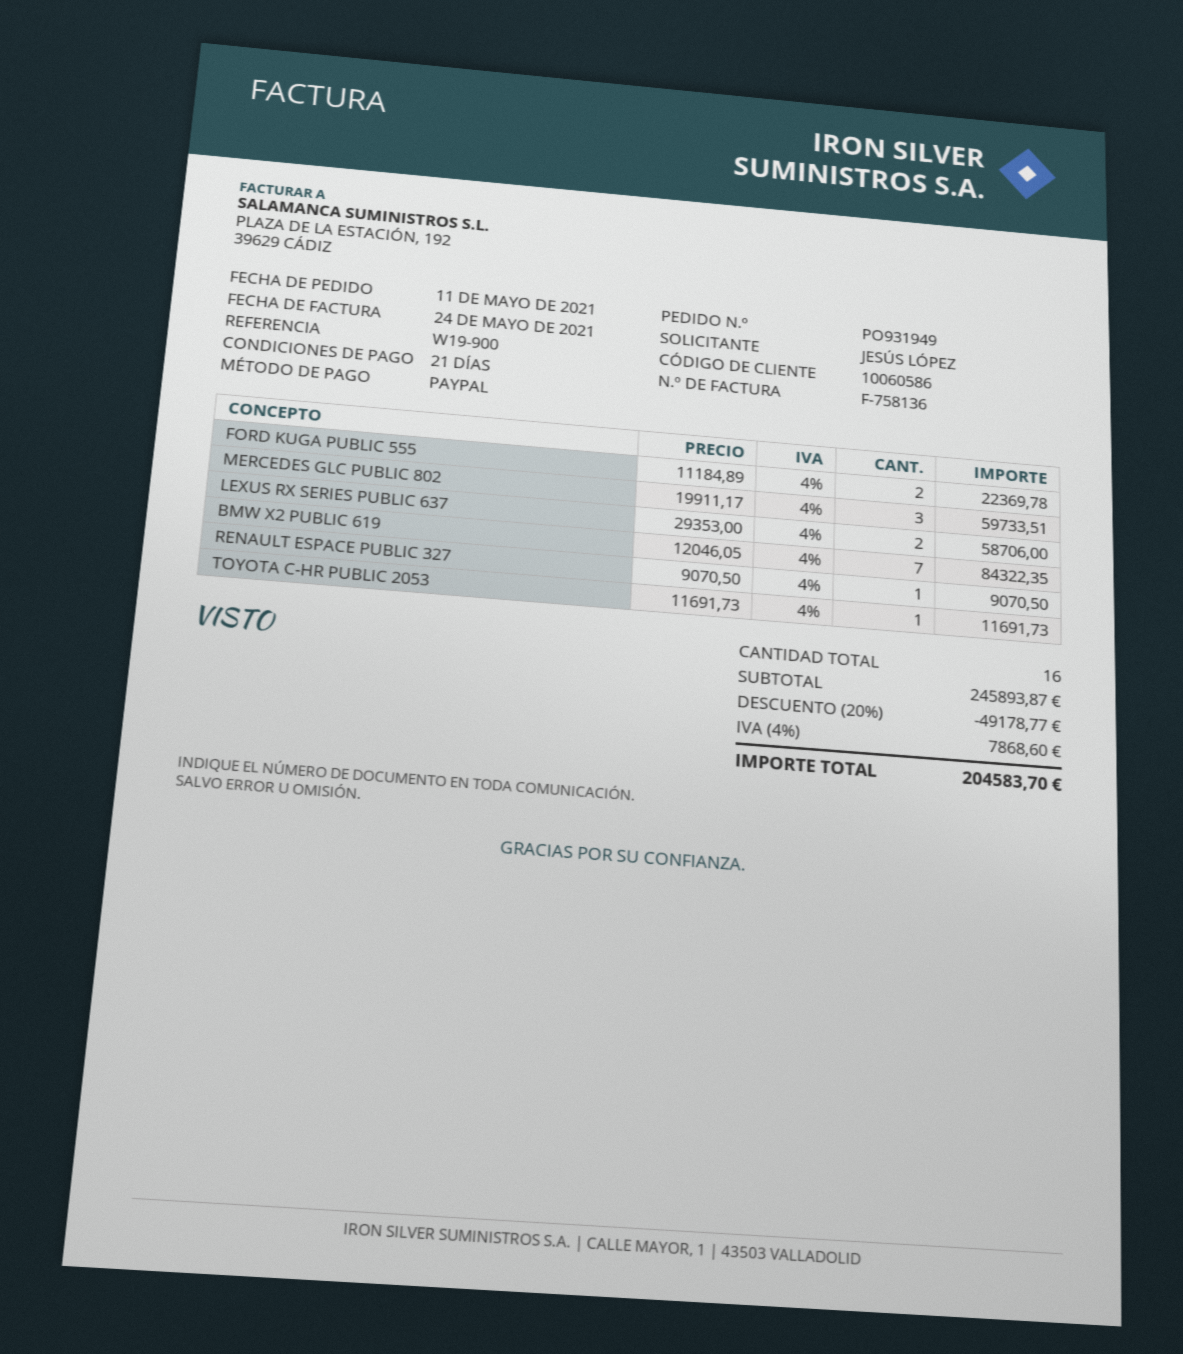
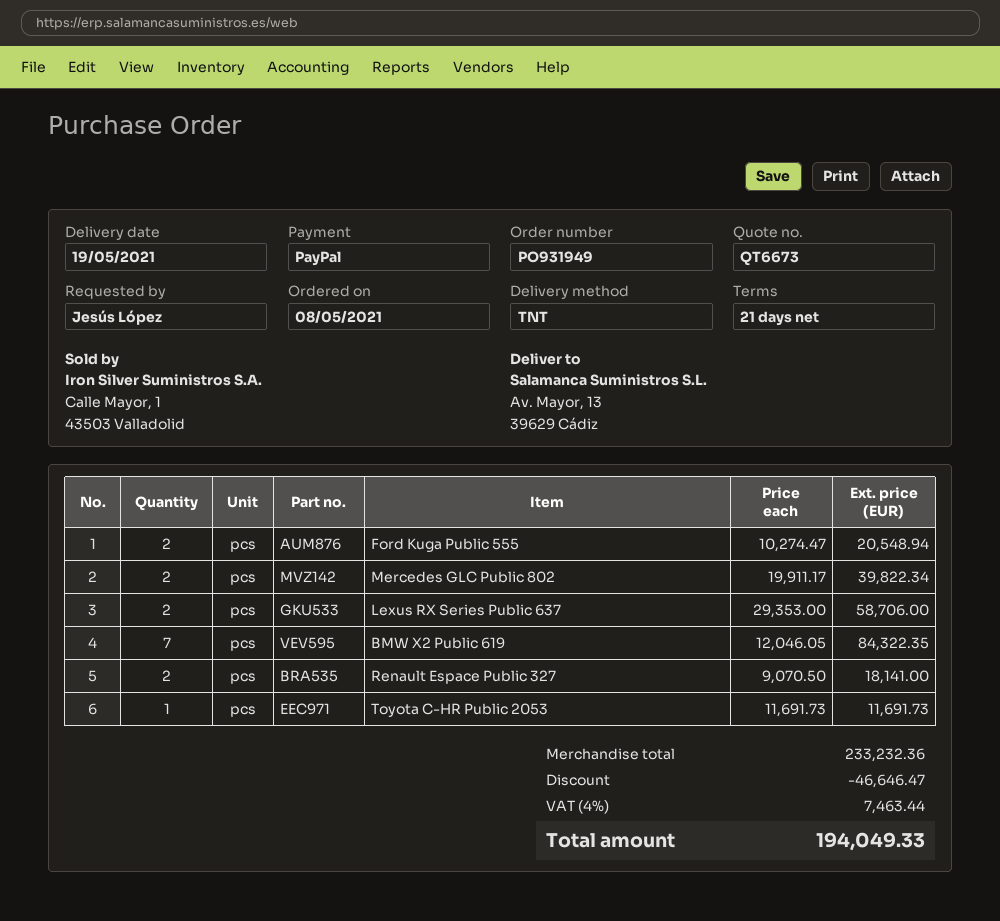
order date: 2021-05-11 -> 2021-05-08
FORD KUGA PUBLIC 555: 2 x 11184.89 = 22369.78 -> 2 x 10274.47 = 20548.94
MERCEDES GLC PUBLIC 802: 3 x 19911.17 = 59733.51 -> 2 x 19911.17 = 39822.34
RENAULT ESPACE PUBLIC 327: 1 x 9070.50 = 9070.50 -> 2 x 9070.50 = 18141.00
subtotal: 245893.87 -> 233232.36
discount: 49178.77 -> 46646.47
tax: 4% = 7868.60 -> 4% = 7463.44
total: 204583.70 -> 194049.33

